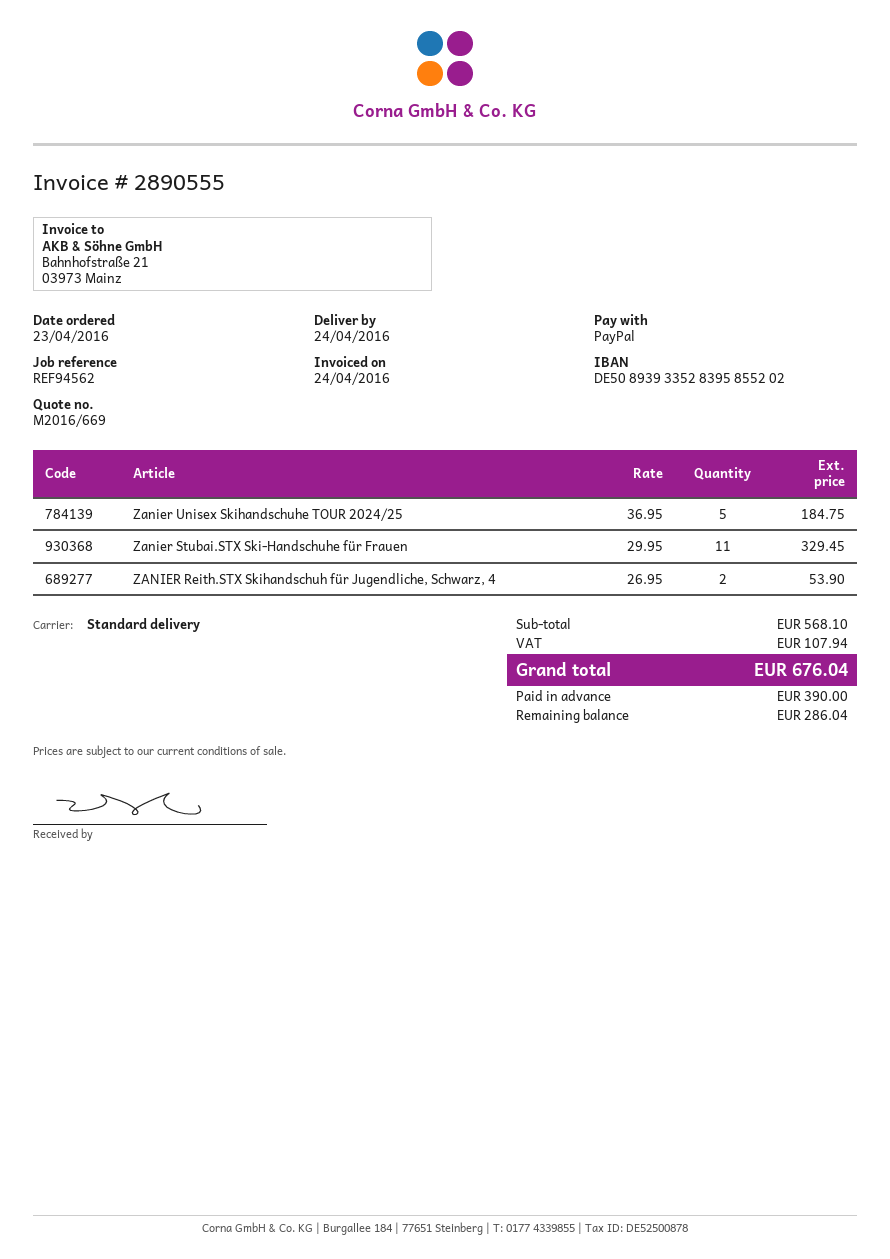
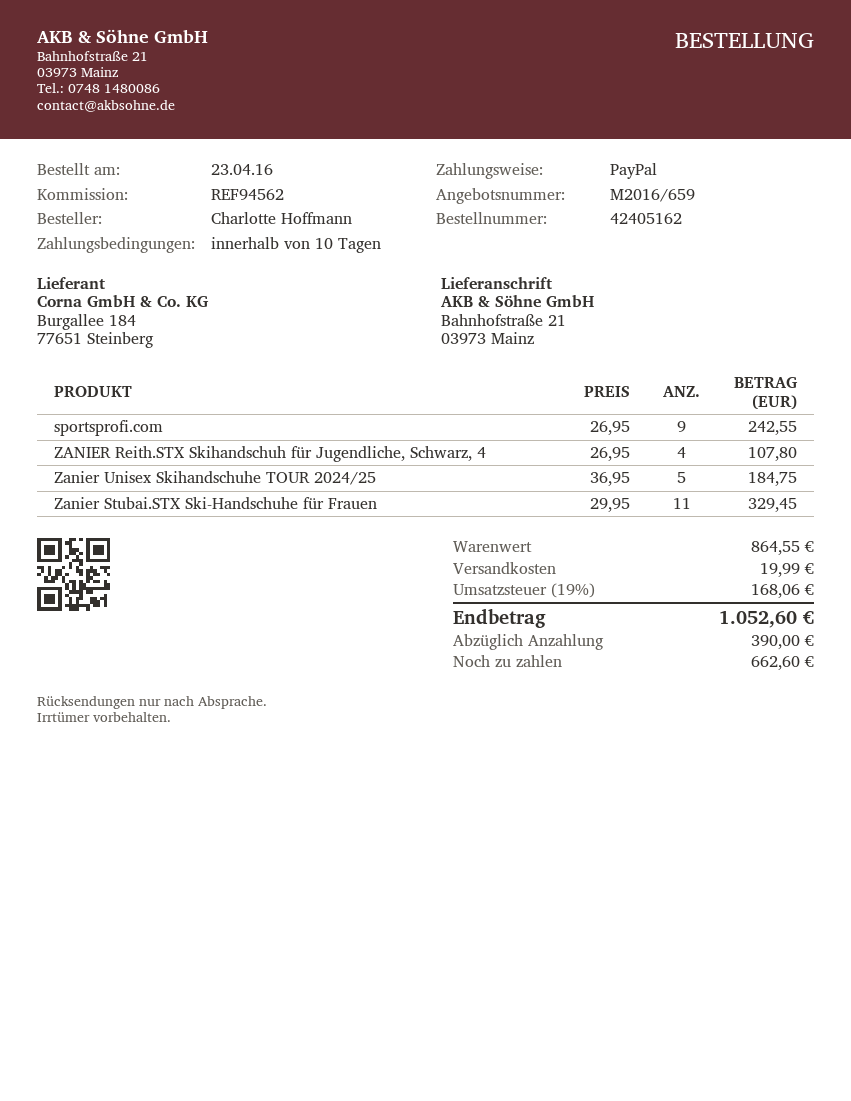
quote number: M2016/669 -> M2016/659
ZANIER Reith.STX Skihandschuh für Jugendliche, Schwarz, 4: 2 x 26.95 = 53.90 -> 4 x 26.95 = 107.80
sportsprofi.com: none -> 9 x 26.95 = 242.55
subtotal: 568.10 -> 864.55
shipping: none -> 19.99
tax: 107.94 -> 168.06
total: 676.04 -> 1052.60
balance: 286.04 -> 662.60

